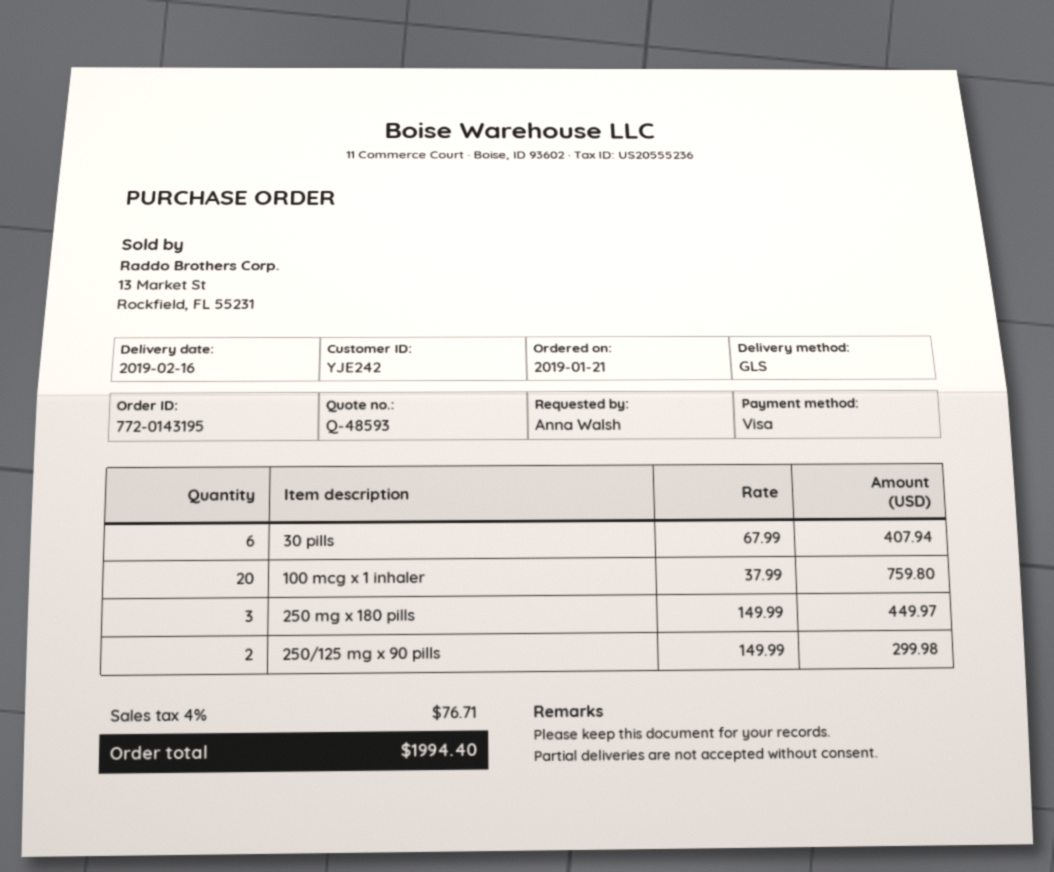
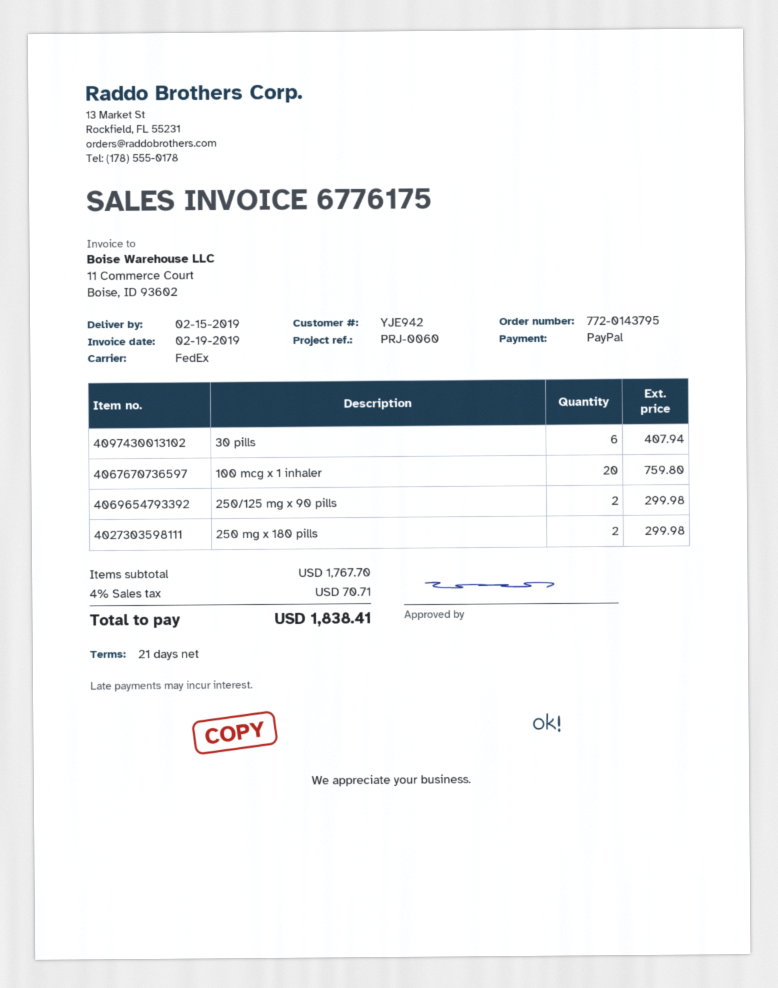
order number: 772-0143195 -> 772-0143795
delivery date: 2019-02-16 -> 2019-02-15
customer number: YJE242 -> YJE942
payment method: Visa -> PayPal
shipping method: GLS -> FedEx
250 mg x 180 pills: 3 for 449.97 -> 2 for 299.98
tax: 4% = 76.71 -> 4% = 70.71
total: 1994.40 -> 1838.41

